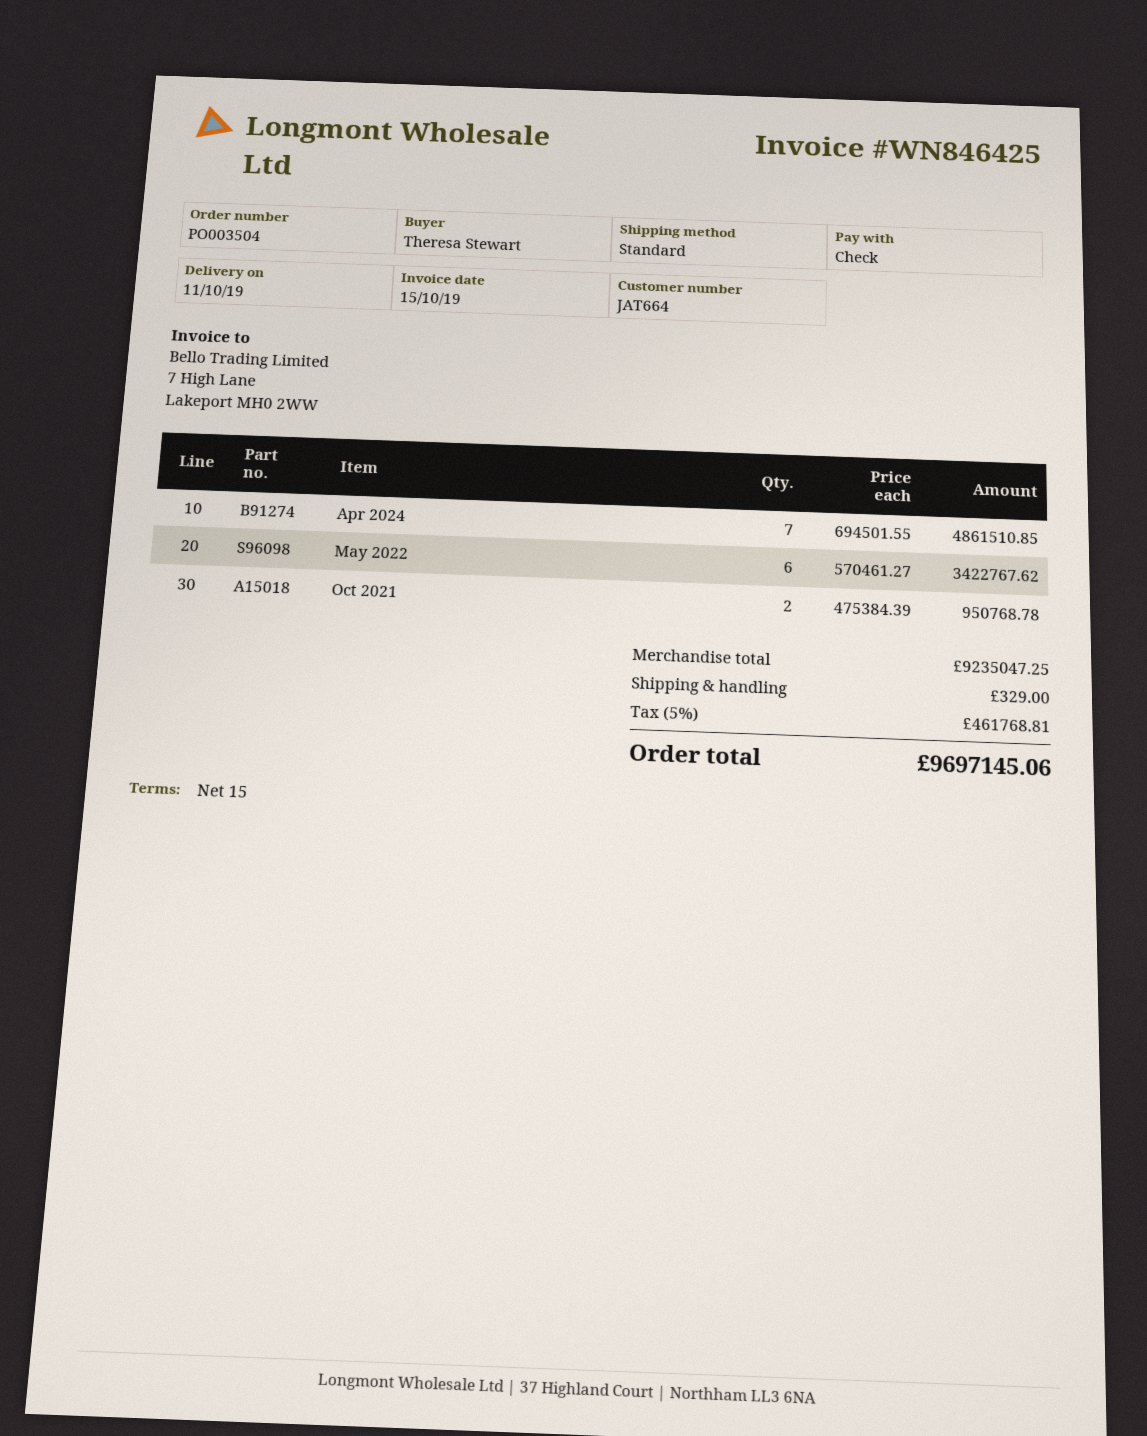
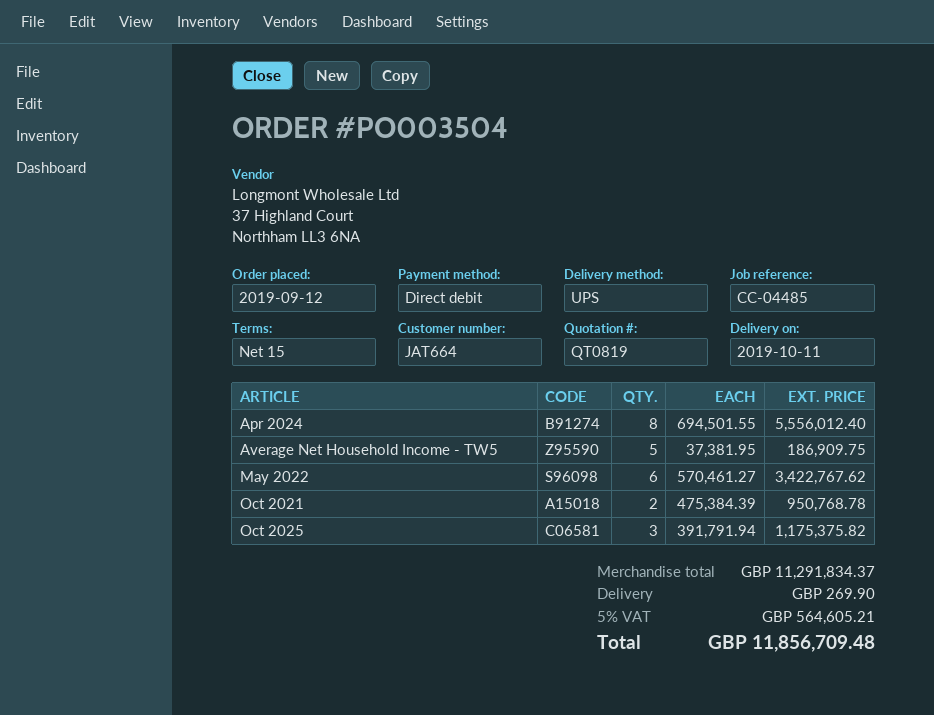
payment method: cheque -> direct debit
shipping method: standard -> UPS
Apr 2024: 7 x 694501.55 = 4861510.85 -> 8 x 694501.55 = 5556012.40
Average Net Household Income - TW5: none -> 5 x 37381.95 = 186909.75
Oct 2025: none -> 3 x 391791.94 = 1175375.82
subtotal: 9235047.25 -> 11291834.37
shipping: 329.00 -> 269.90
tax: 5% = 461768.81 -> 5% = 564605.21
total: 9697145.06 -> 11856709.48

